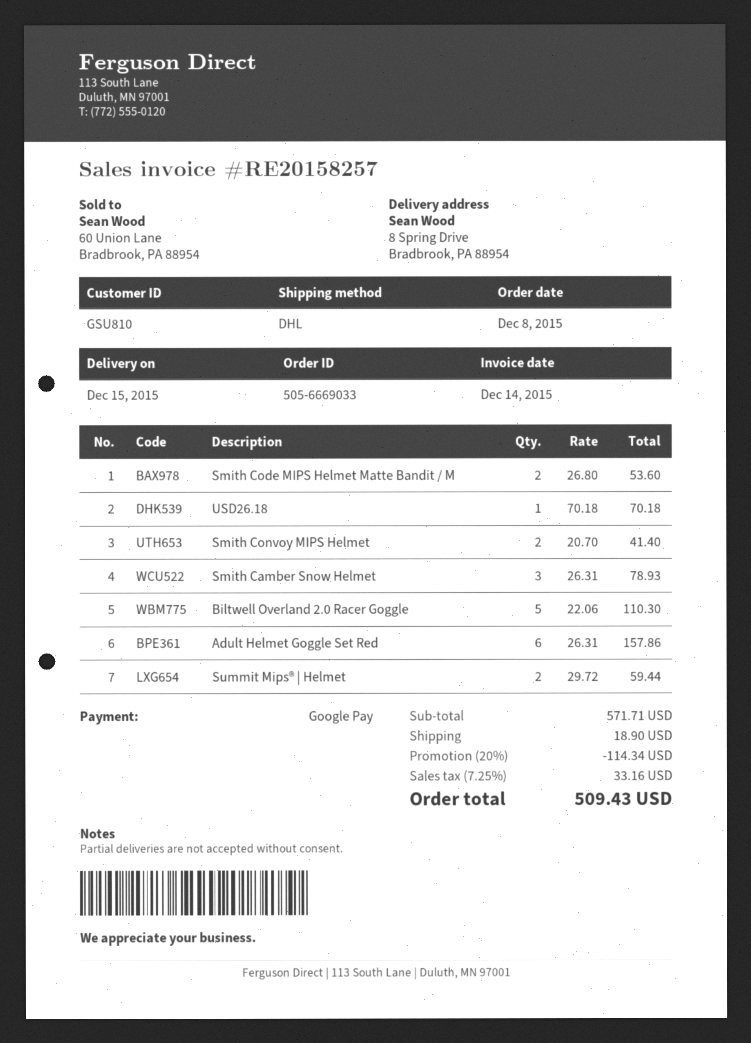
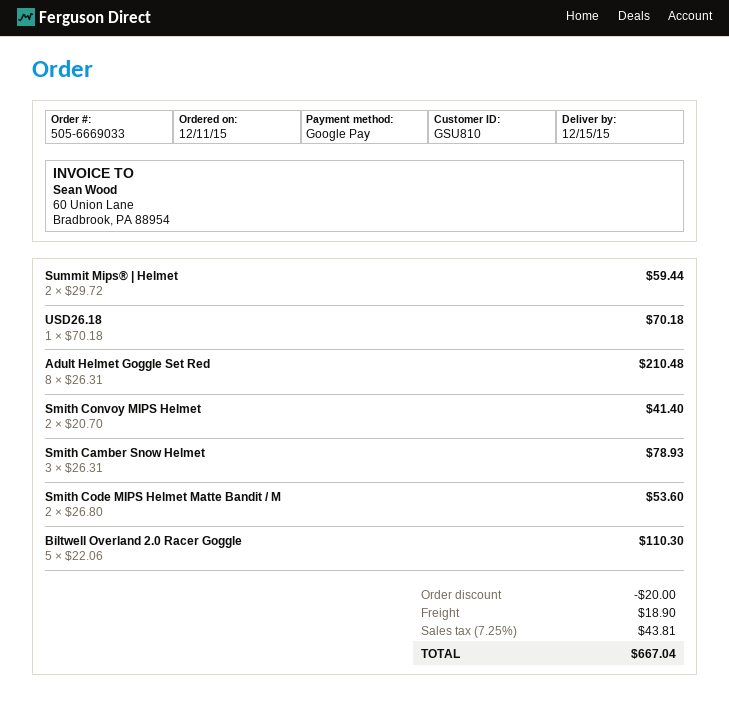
order date: 2015-12-08 -> 2015-12-11
Adult Helmet Goggle Set Red: 6 x 26.31 = 157.86 -> 8 x 26.31 = 210.48
discount: 114.34 -> 20.00
tax: 7.25% = 33.16 -> 7.25% = 43.81
total: 509.43 -> 667.04

